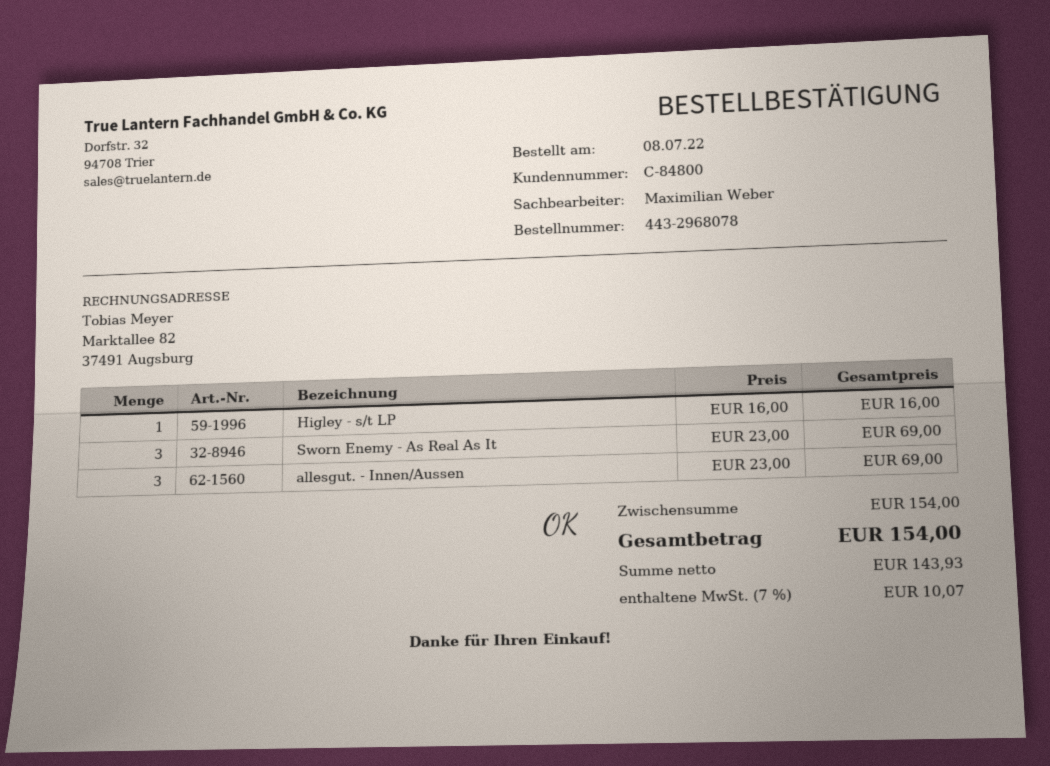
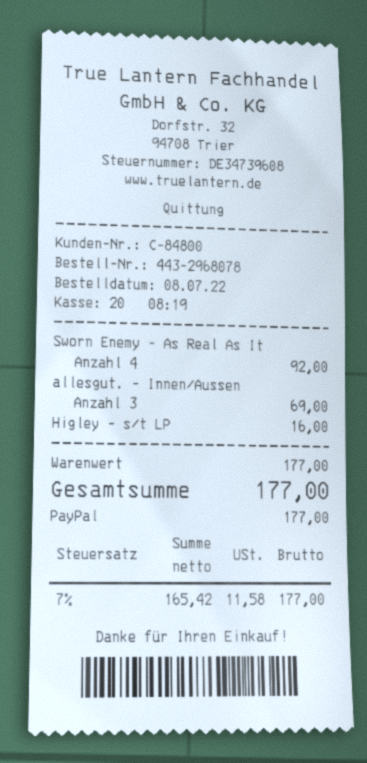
Sworn Enemy - As Real As It: 3 for 69.00 -> 4 for 92.00
subtotal: 154.00 -> 177.00
net: 143.93 -> 165.42
tax: 7% = 10.07 -> 7% = 11.58
total: 154.00 -> 177.00

